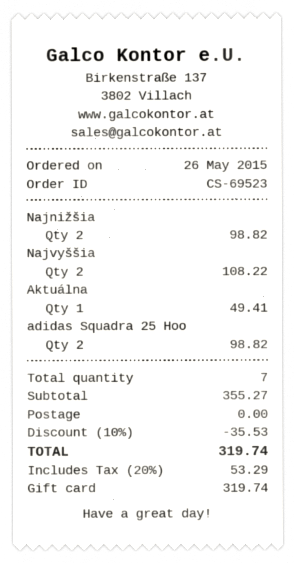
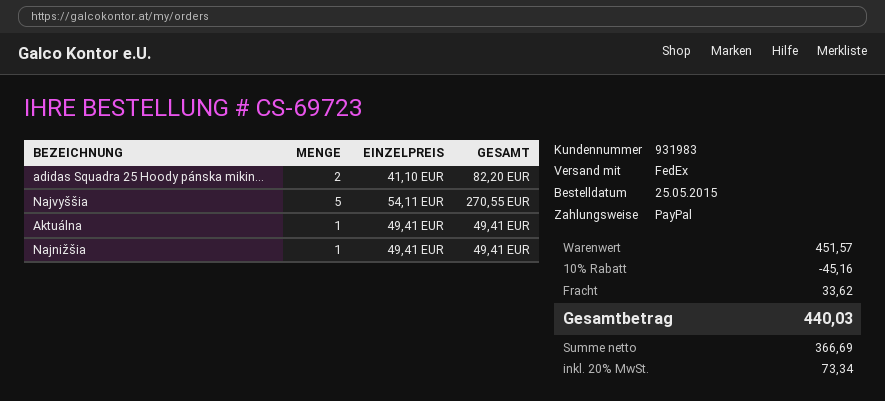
order number: CS-69523 -> CS-69723
order date: 2015-05-26 -> 2015-05-25
payment method: gift card -> PayPal
Najnižšia: 2 for 98.82 -> 1 for 49.41
Najvyššia: 2 for 108.22 -> 5 for 270.55
adidas Squadra 25 Hoo: 2 for 98.82 -> 2 for 82.20
subtotal: 355.27 -> 451.57
discount: 10% = 35.53 -> 10% = 45.16
shipping: 0.00 -> 33.62
tax: 20% = 53.29 -> 20% = 73.34
total: 319.74 -> 440.03

